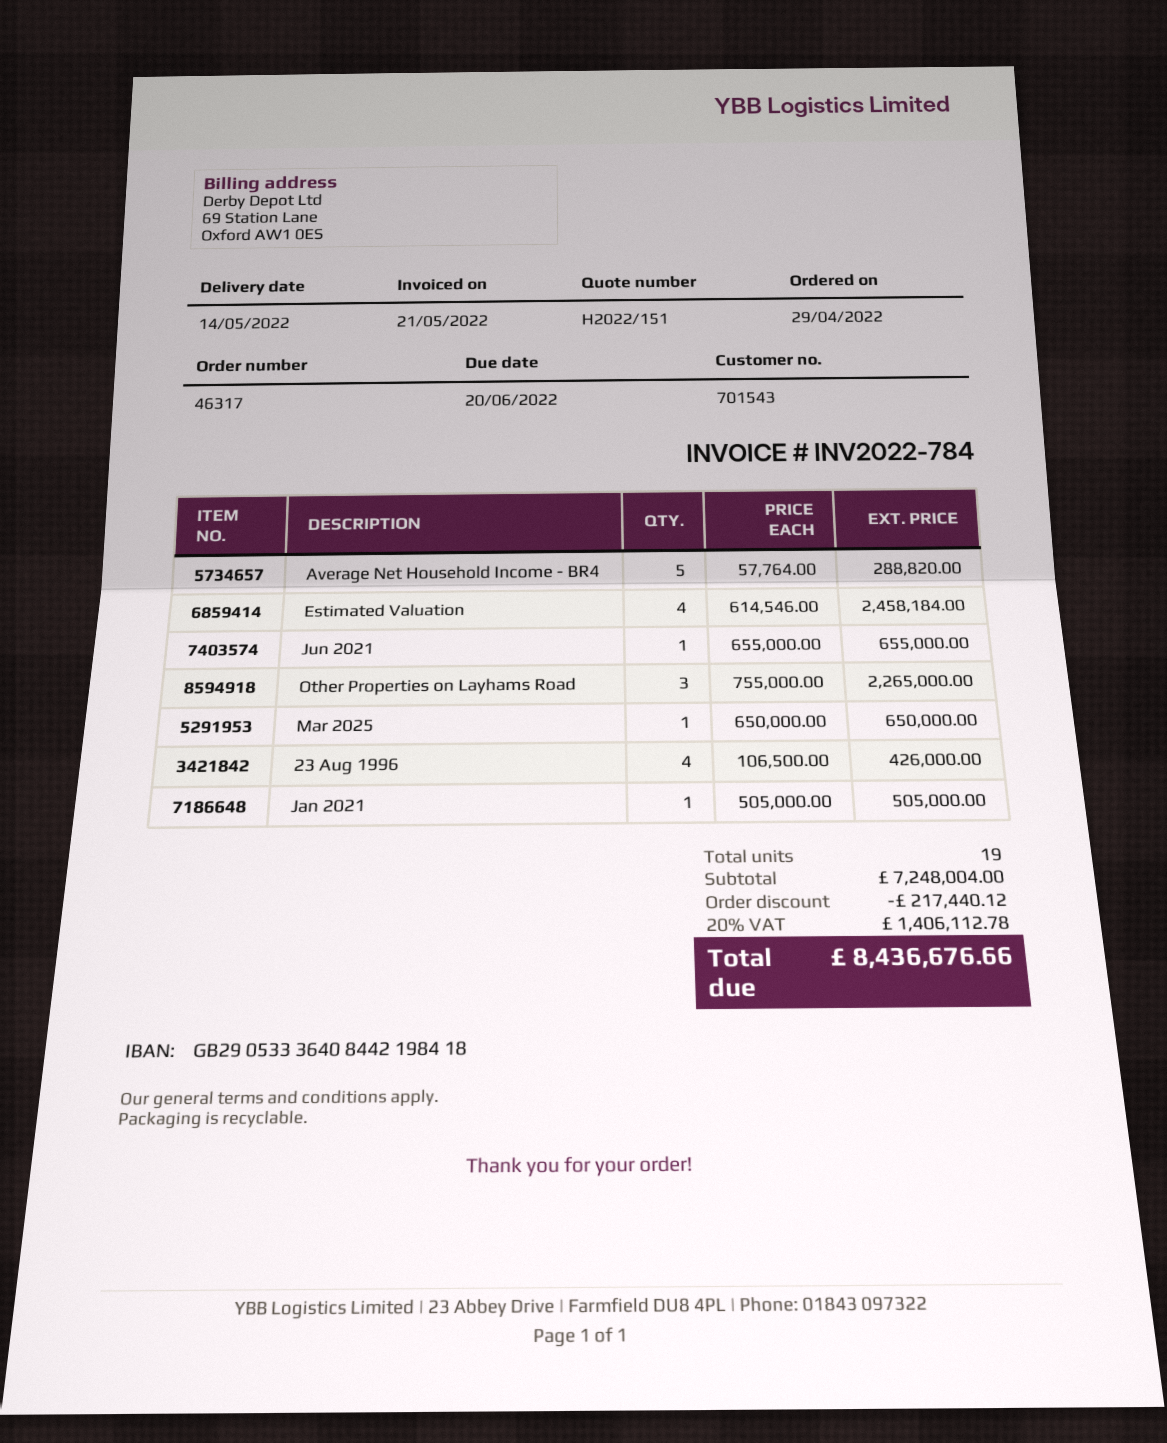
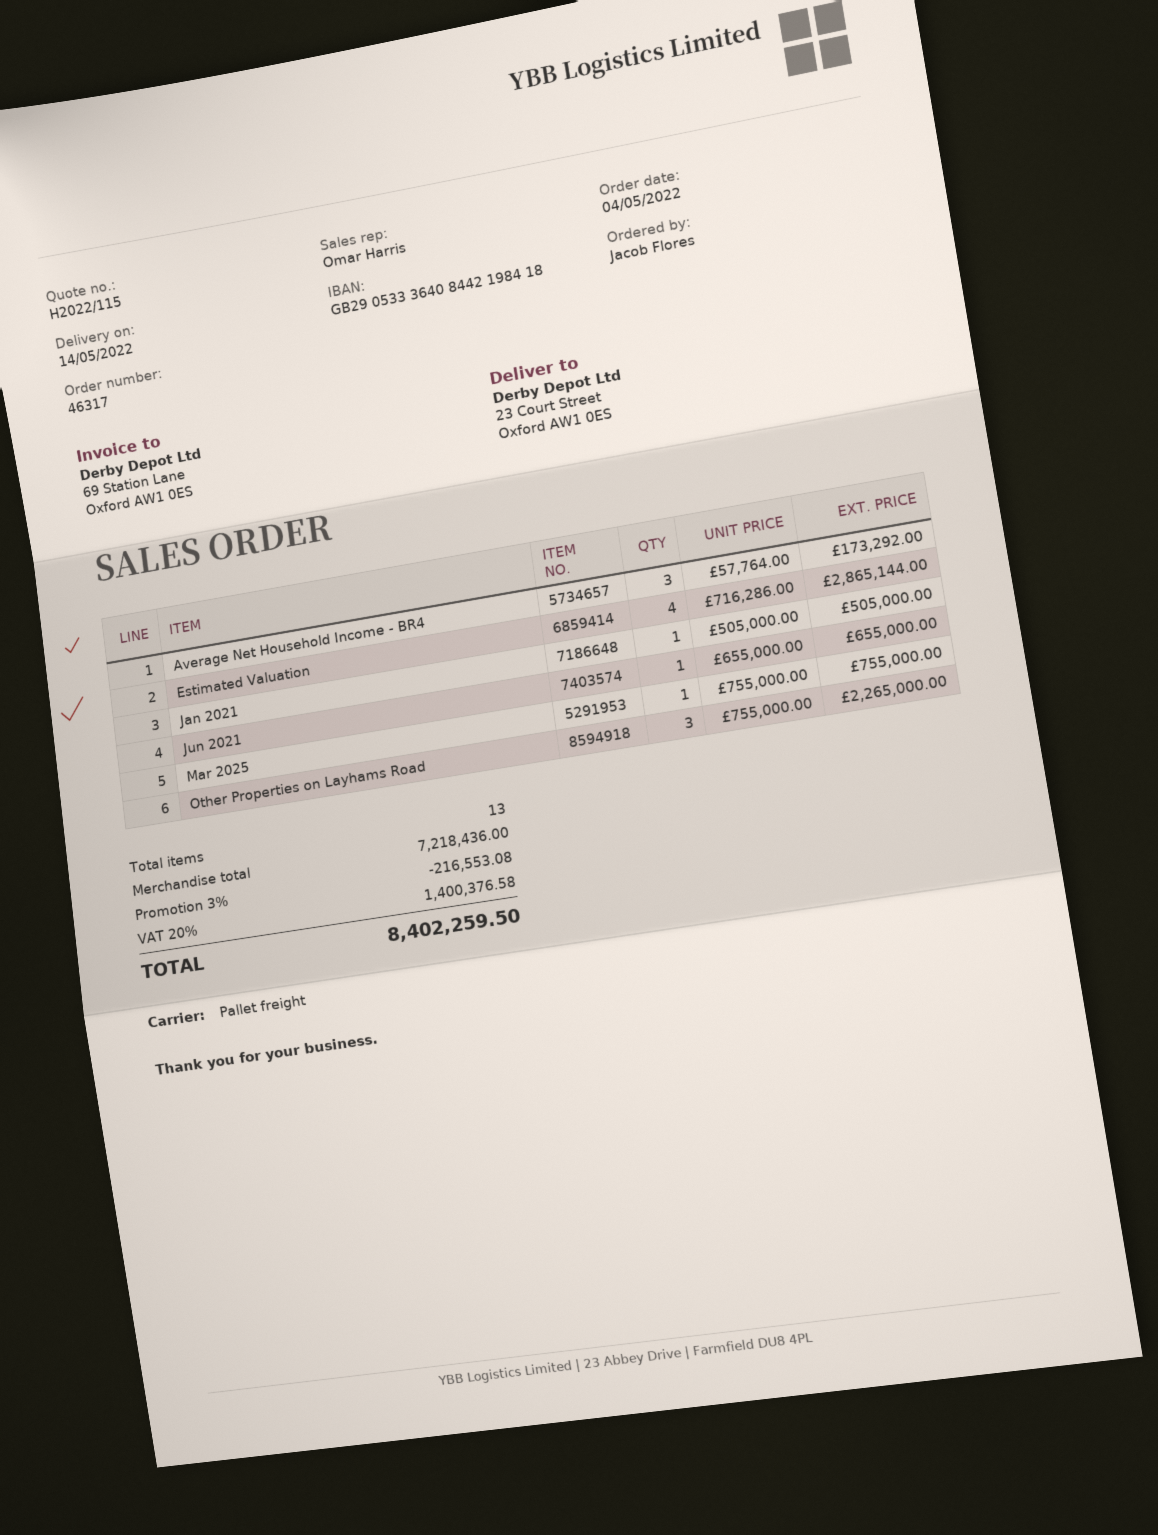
quote number: H2022/151 -> H2022/115
order date: 2022-04-29 -> 2022-05-04
Average Net Household Income - BR4: 5 x 57764.00 = 288820.00 -> 3 x 57764.00 = 173292.00
Estimated Valuation: 4 x 614546.00 = 2458184.00 -> 4 x 716286.00 = 2865144.00
Mar 2025: 1 x 650000.00 = 650000.00 -> 1 x 755000.00 = 755000.00
23 Aug 1996: 4 x 106500.00 = 426000.00 -> none
total quantity: 19 -> 13
subtotal: 7248004.00 -> 7218436.00
discount: 217440.12 -> 216553.08
tax: 20% = 1406112.78 -> 20% = 1400376.58
total: 8436676.66 -> 8402259.50

